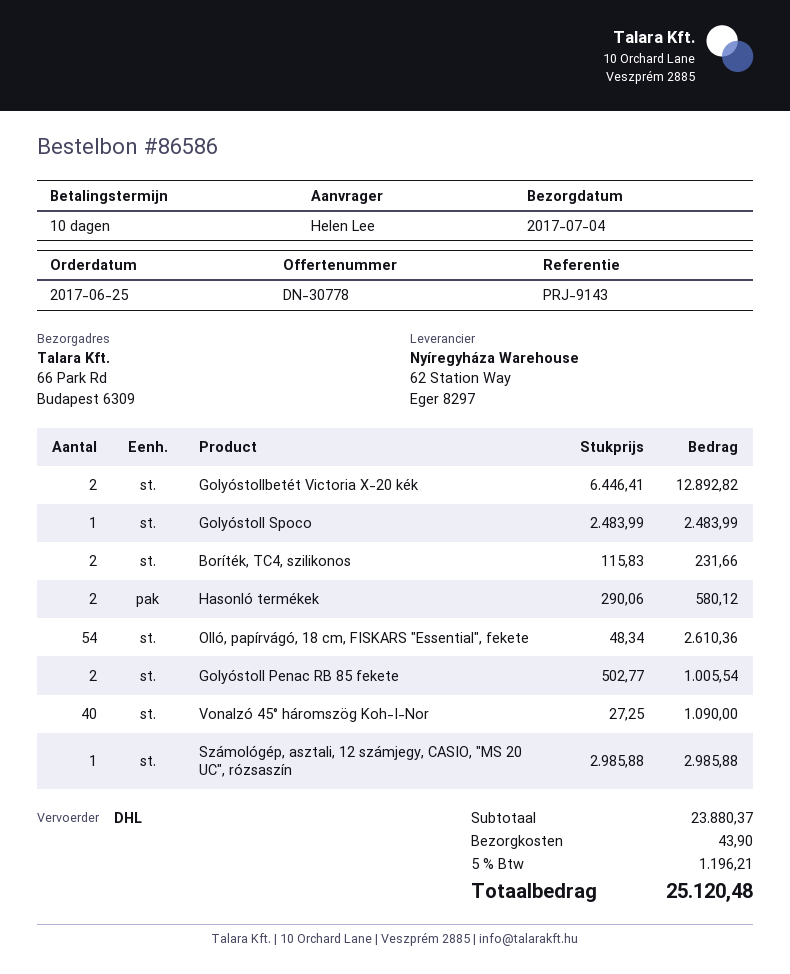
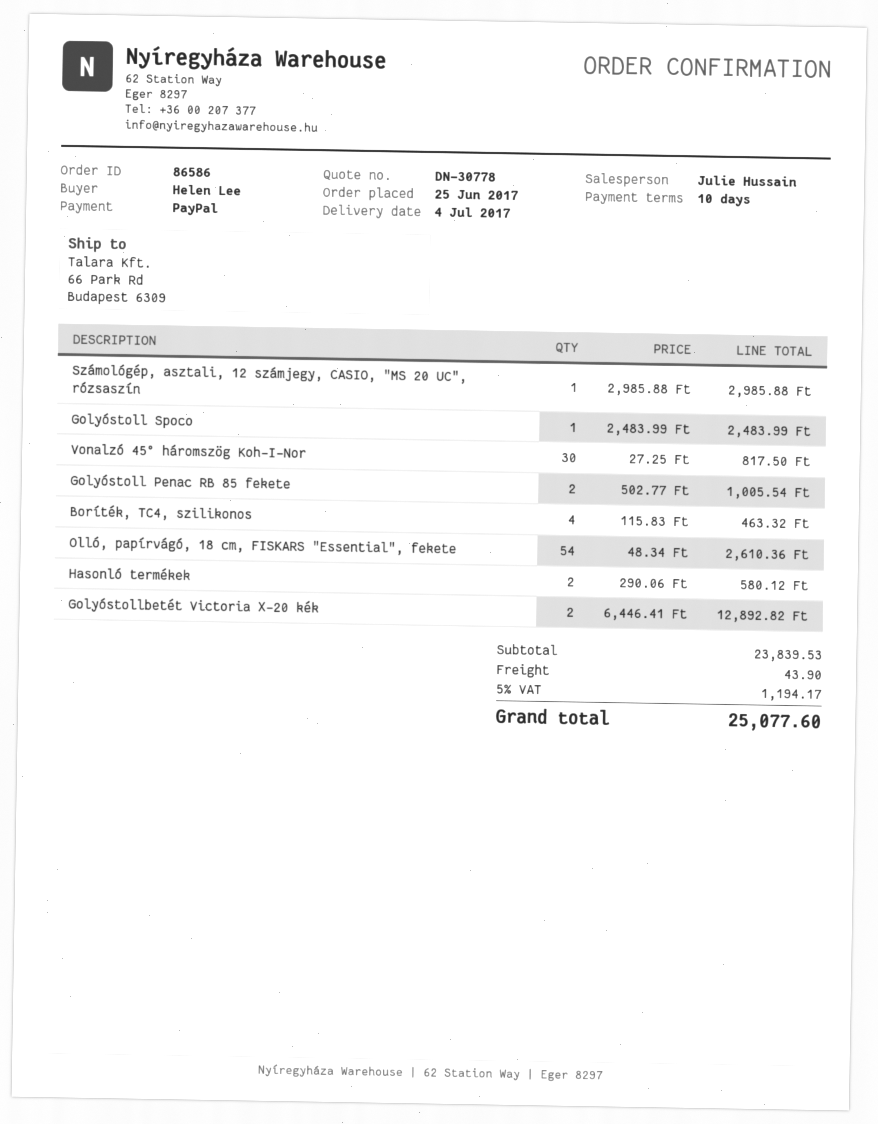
Boríték, TC4, szilikonos: 2 x 115.83 = 231.66 -> 4 x 115.83 = 463.32
Vonalzó 45° háromszög Koh-I-Nor: 40 x 27.25 = 1090.00 -> 30 x 27.25 = 817.50
subtotal: 23880.37 -> 23839.53
tax: 5% = 1196.21 -> 5% = 1194.17
total: 25120.48 -> 25077.60

